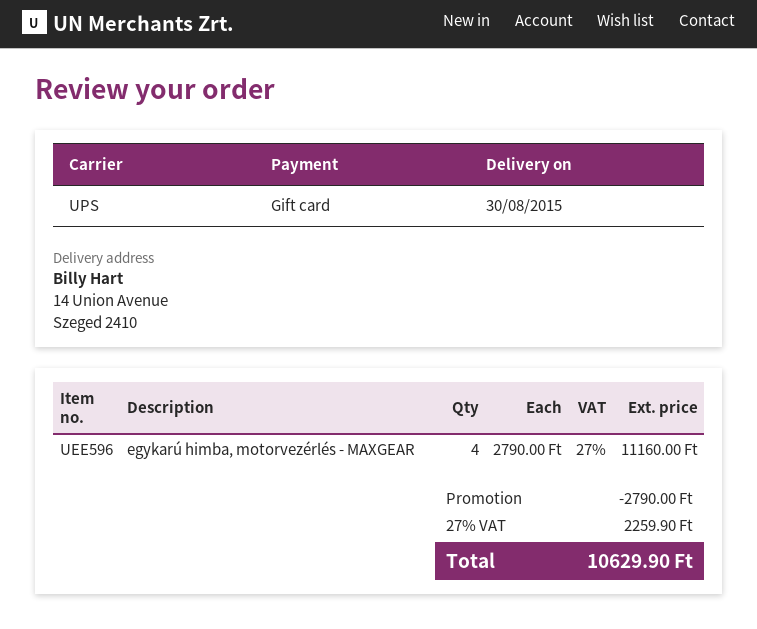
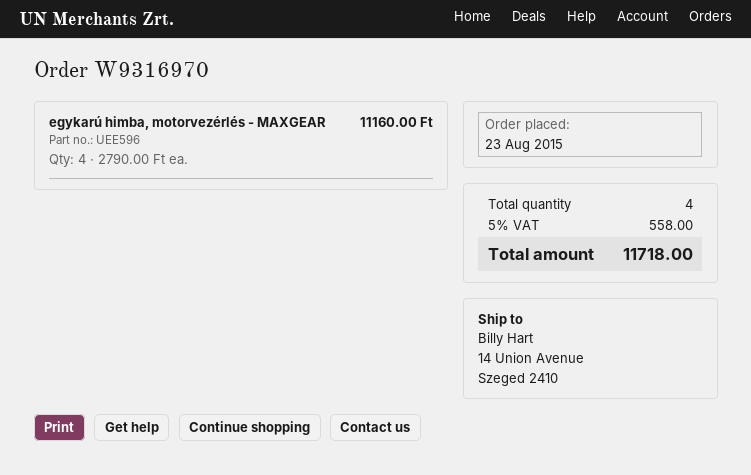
discount: 2790.00 -> none
tax: 27% = 2259.90 -> 5% = 558.00
total: 10629.90 -> 11718.00

